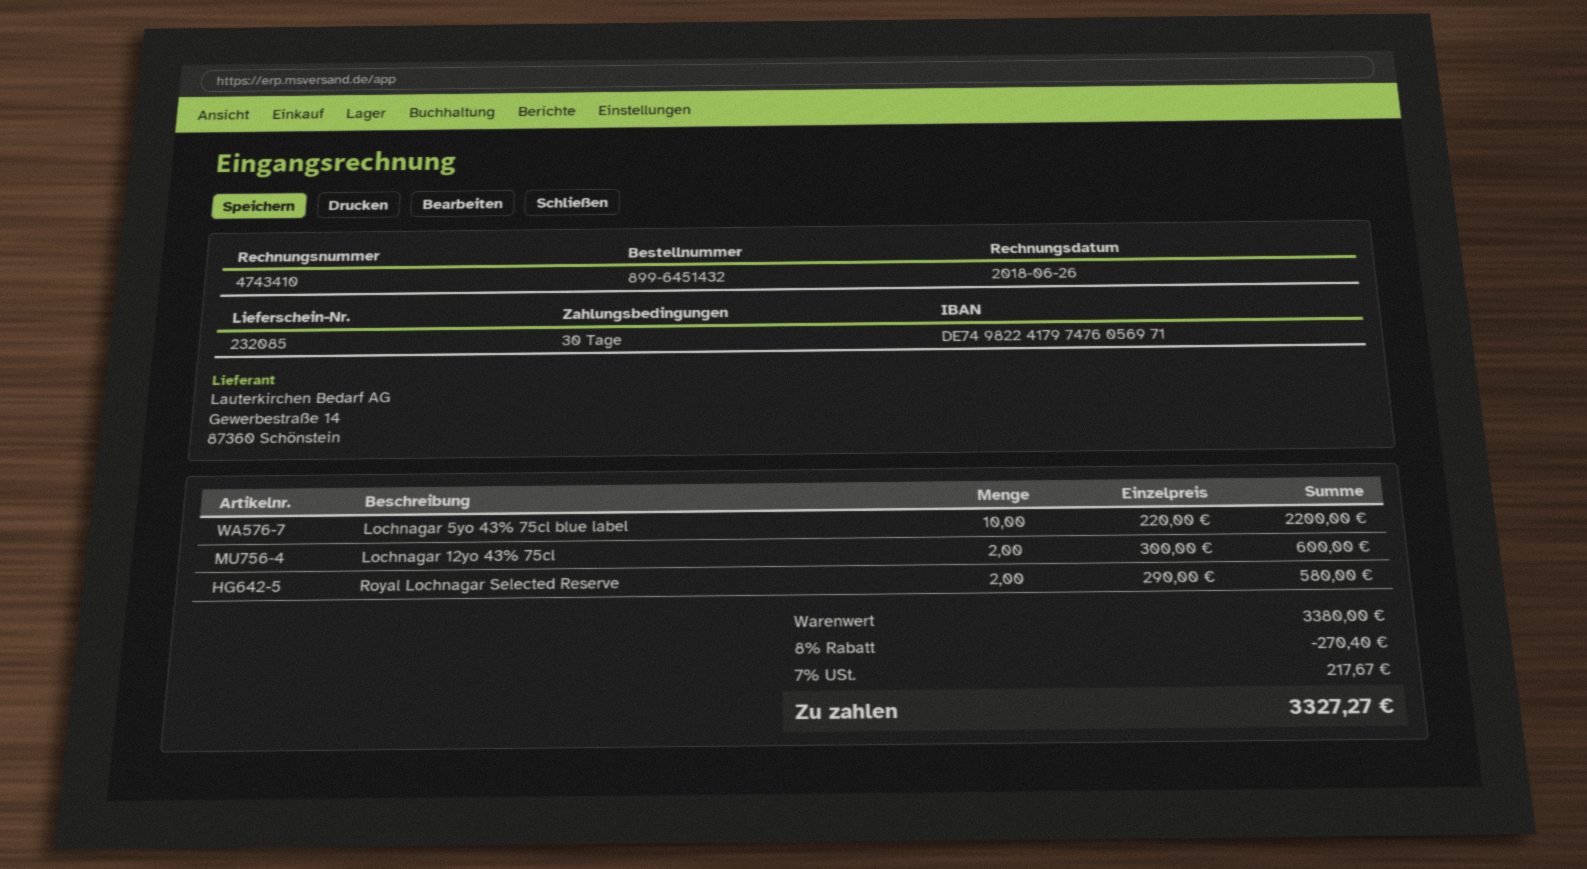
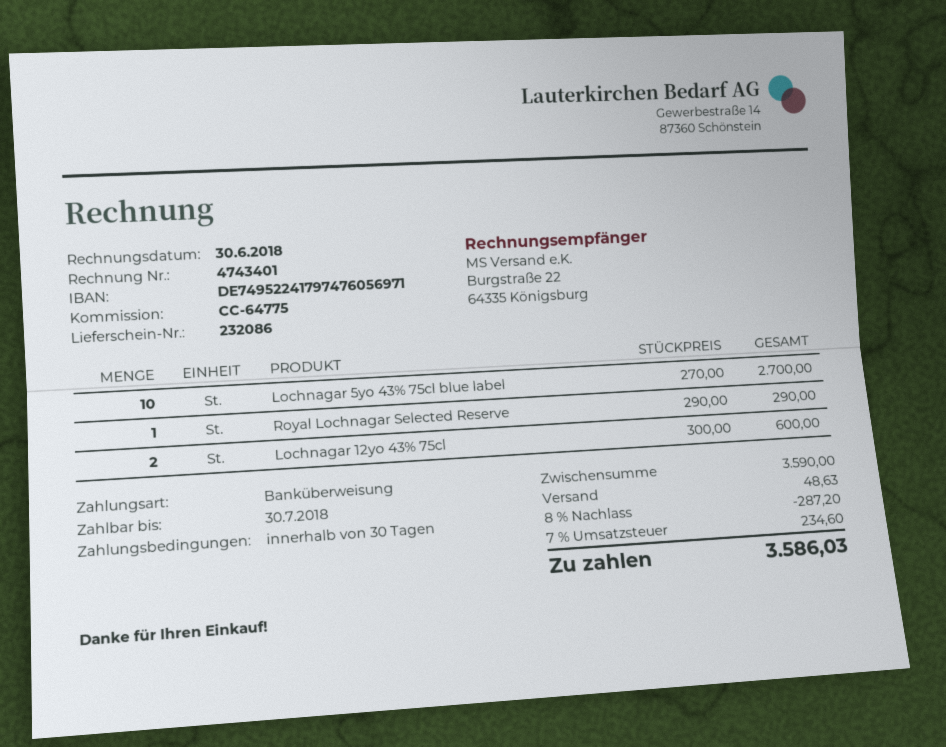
delivery note number: 232085 -> 232086
invoice number: 4743410 -> 4743401
invoice date: 2018-06-26 -> 2018-06-30
bank account: DE74982241797476056971 -> DE74952241797476056971
Lochnagar 5yo 43% 75cl blue label: 10 x 220.00 = 2200.00 -> 10 x 270.00 = 2700.00
Royal Lochnagar Selected Reserve: 2 x 290.00 = 580.00 -> 1 x 290.00 = 290.00
subtotal: 3380.00 -> 3590.00
discount: 8% = 270.40 -> 8% = 287.20
shipping: none -> 48.63
tax: 7% = 217.67 -> 7% = 234.60
total: 3327.27 -> 3586.03

